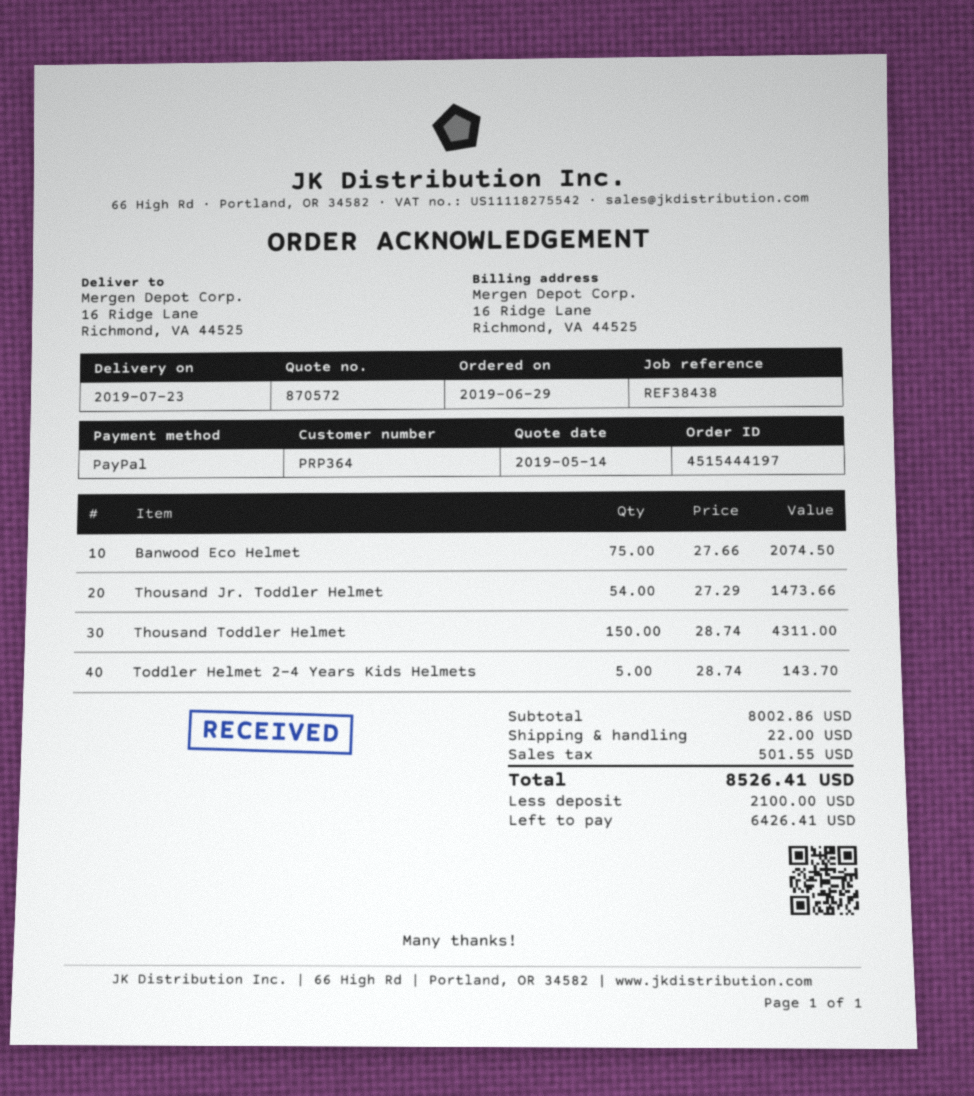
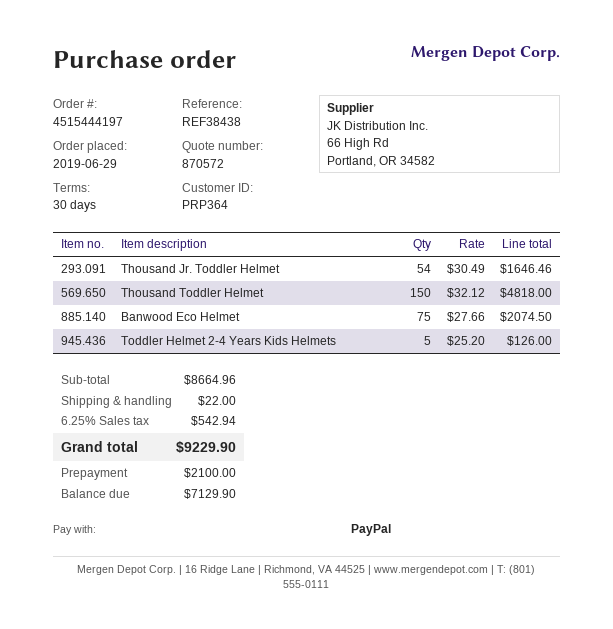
Thousand Jr. Toddler Helmet: 54 x 27.29 = 1473.66 -> 54 x 30.49 = 1646.46
Thousand Toddler Helmet: 150 x 28.74 = 4311.00 -> 150 x 32.12 = 4818.00
Toddler Helmet 2-4 Years Kids Helmets: 5 x 28.74 = 143.70 -> 5 x 25.20 = 126.00
subtotal: 8002.86 -> 8664.96
tax: 501.55 -> 542.94
total: 8526.41 -> 9229.90
balance: 6426.41 -> 7129.90

